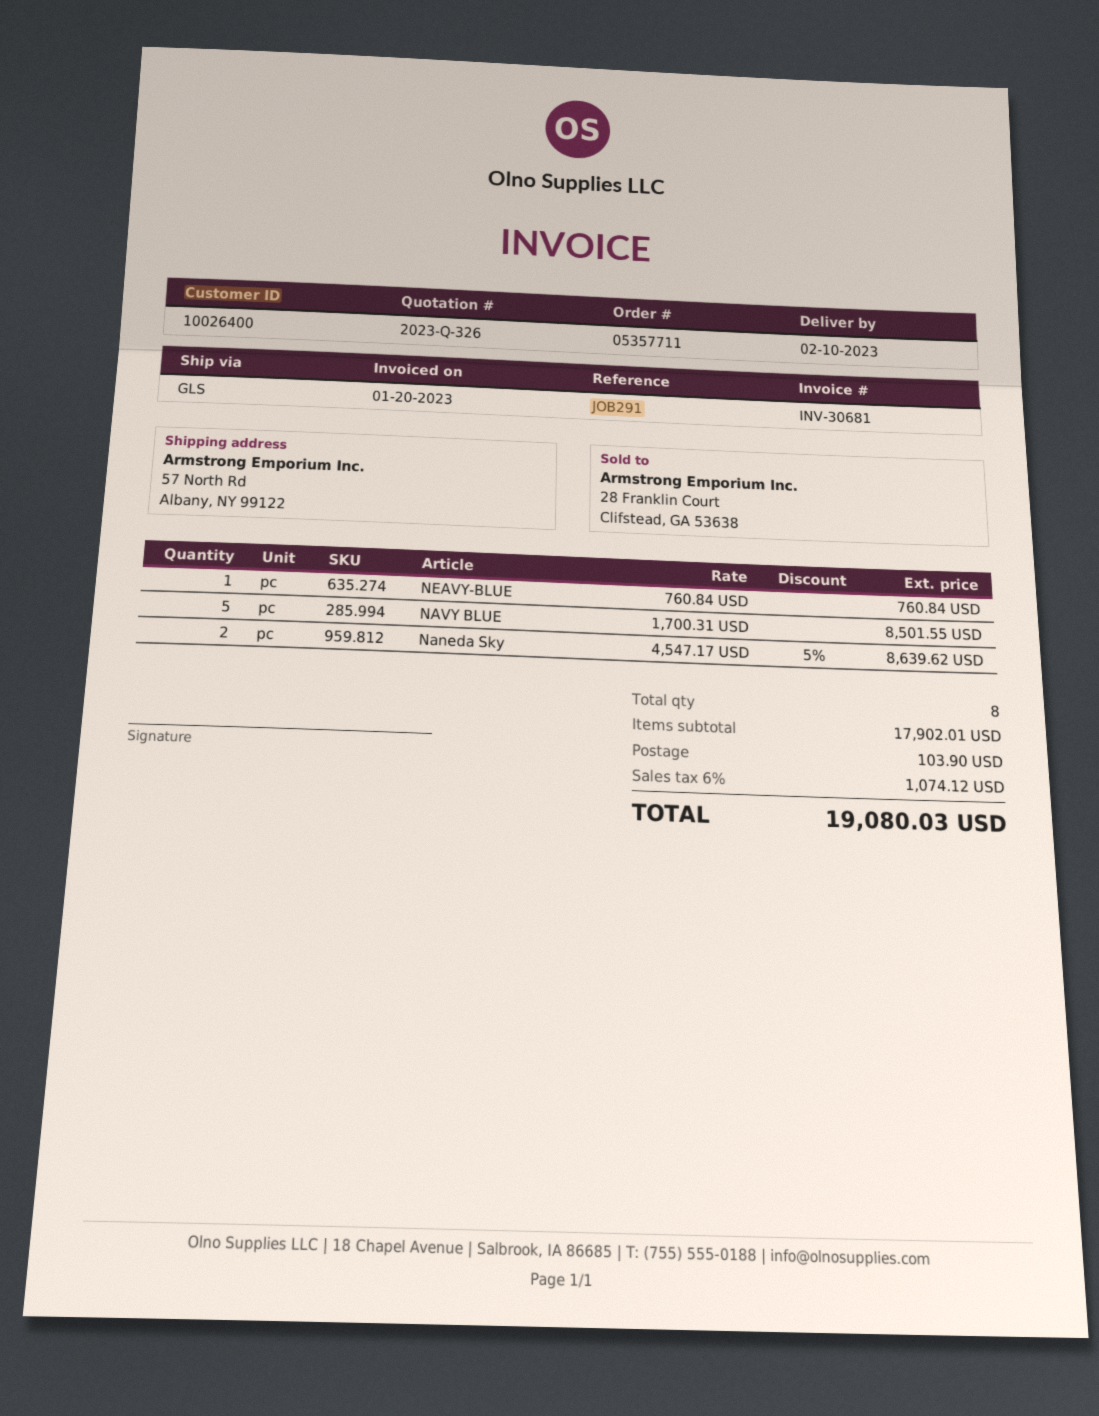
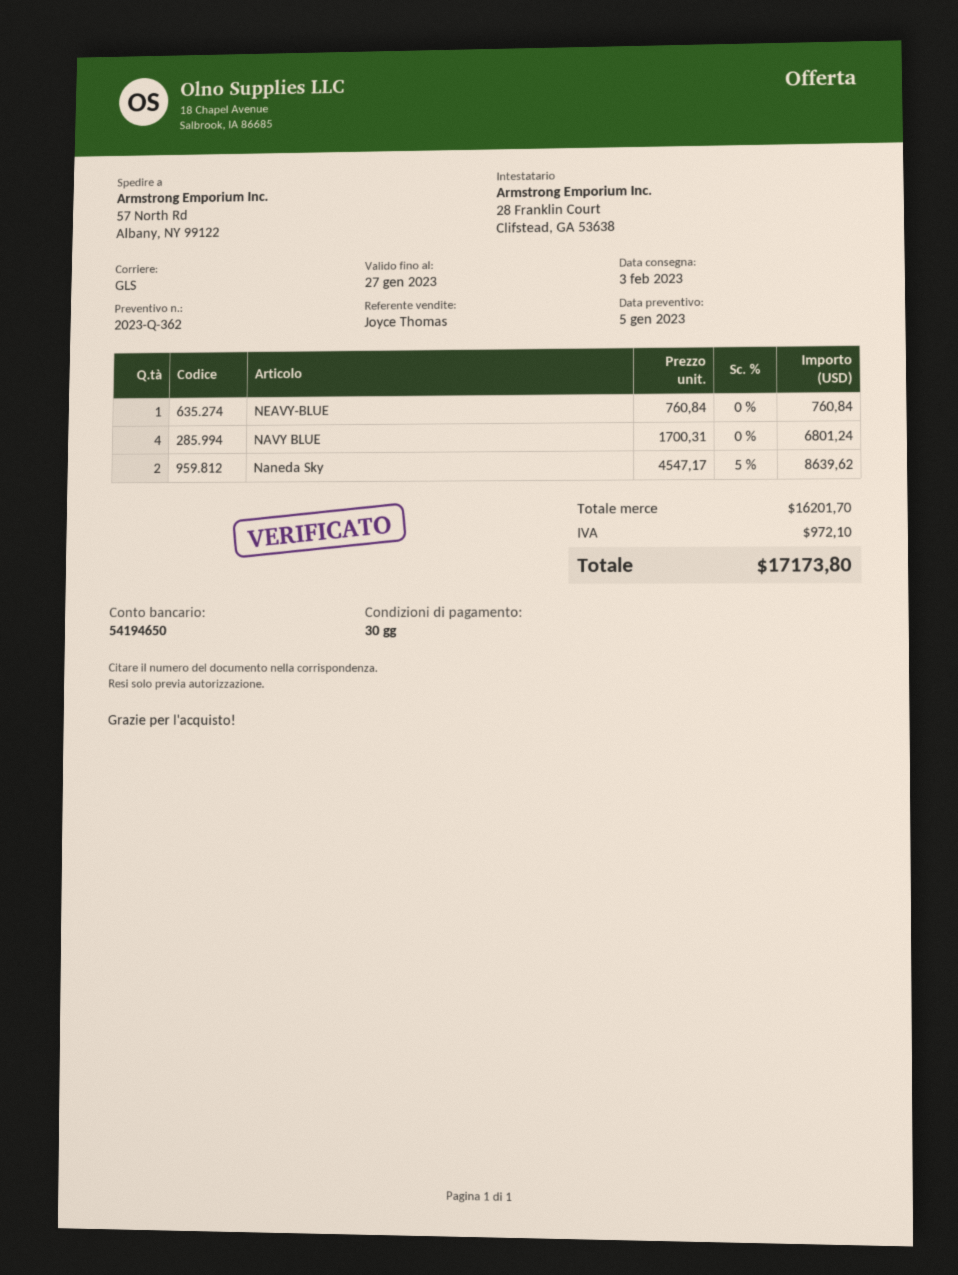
quote number: 2023-Q-326 -> 2023-Q-362
delivery date: 2023-02-10 -> 2023-02-03
NAVY BLUE: 5 x 1700.31 = 8501.55 -> 4 x 1700.31 = 6801.24
subtotal: 17902.01 -> 16201.70
shipping: 103.90 -> none
tax: 1074.12 -> 972.10
total: 19080.03 -> 17173.80

